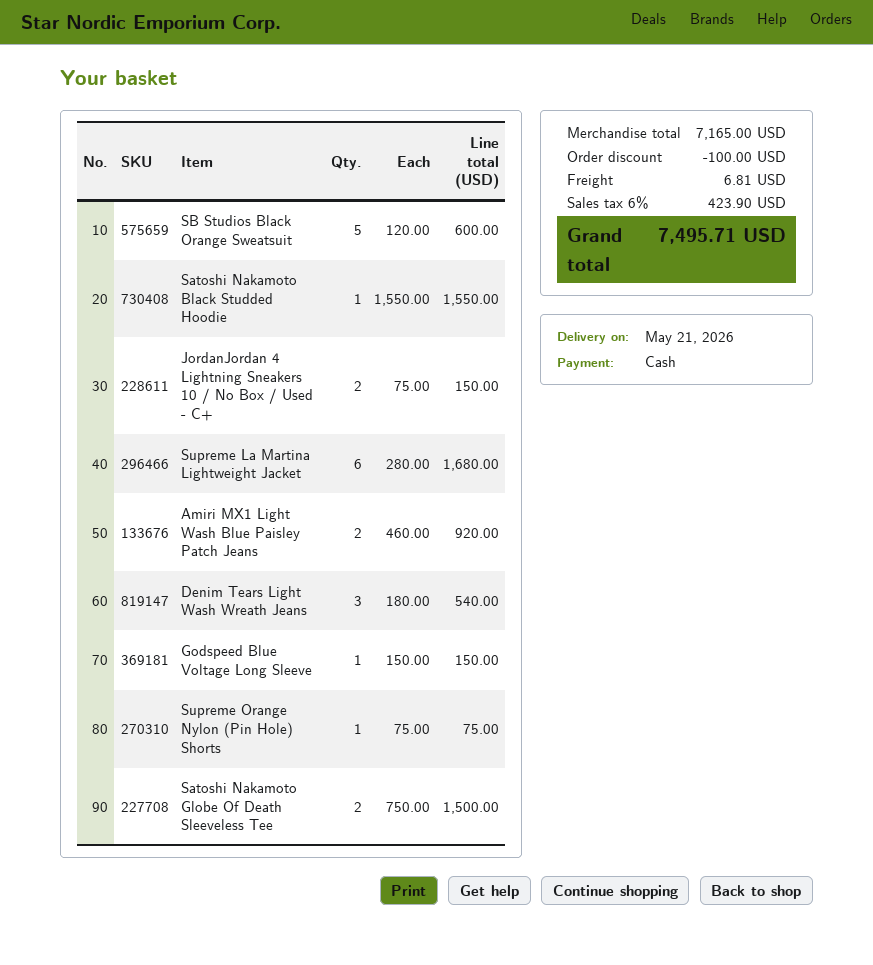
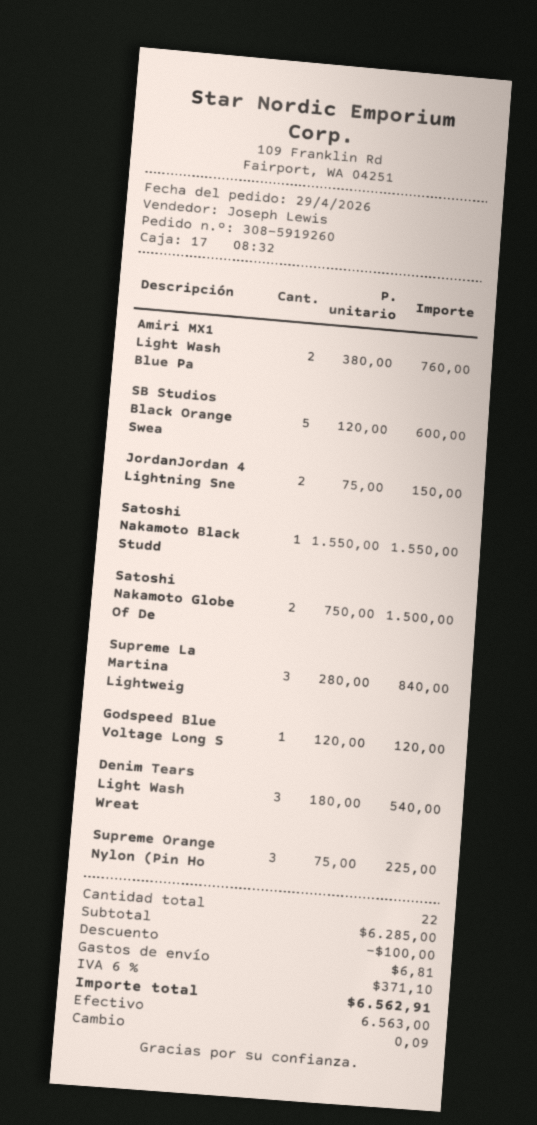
Supreme La Martina Lightweight Jacket: 6 x 280.00 = 1680.00 -> 3 x 280.00 = 840.00
Amiri MX1 Light Wash Blue Paisley Patch Jeans: 2 x 460.00 = 920.00 -> 2 x 380.00 = 760.00
Godspeed Blue Voltage Long Sleeve: 1 x 150.00 = 150.00 -> 1 x 120.00 = 120.00
Supreme Orange Nylon (Pin Hole) Shorts: 1 x 75.00 = 75.00 -> 3 x 75.00 = 225.00
subtotal: 7165.00 -> 6285.00
tax: 6% = 423.90 -> 6% = 371.10
total: 7495.71 -> 6562.91

